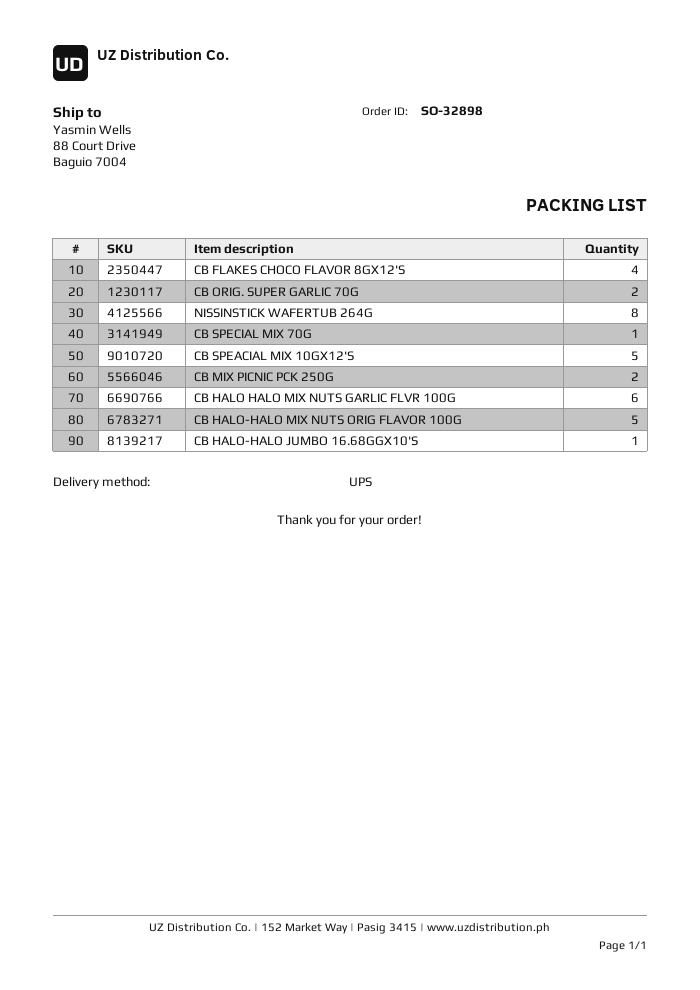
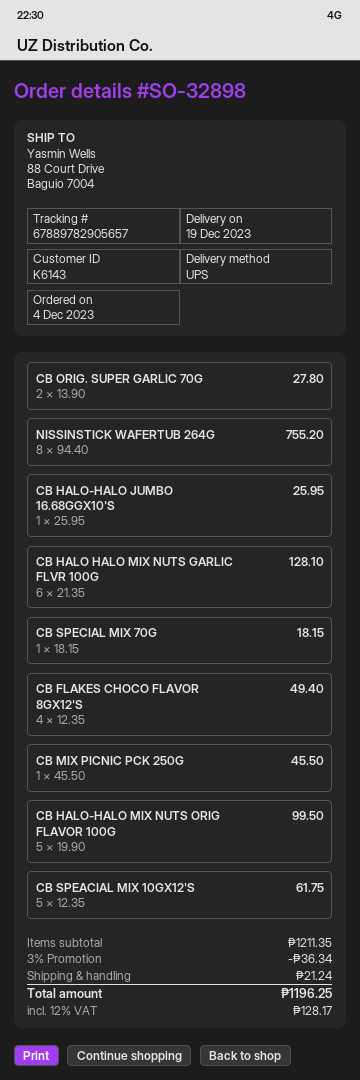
CB MIX PICNIC PCK 250G: 2 -> 1

